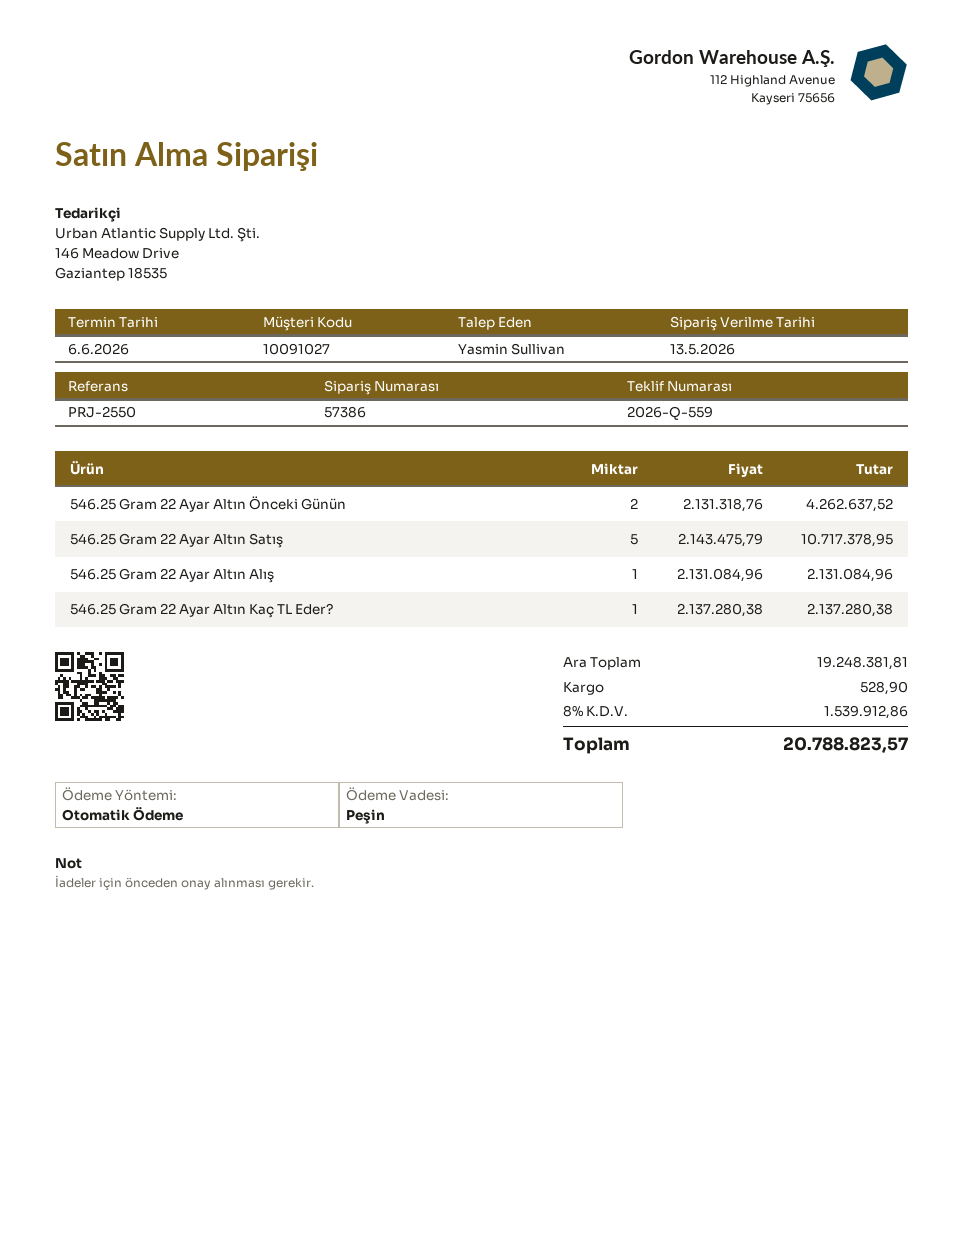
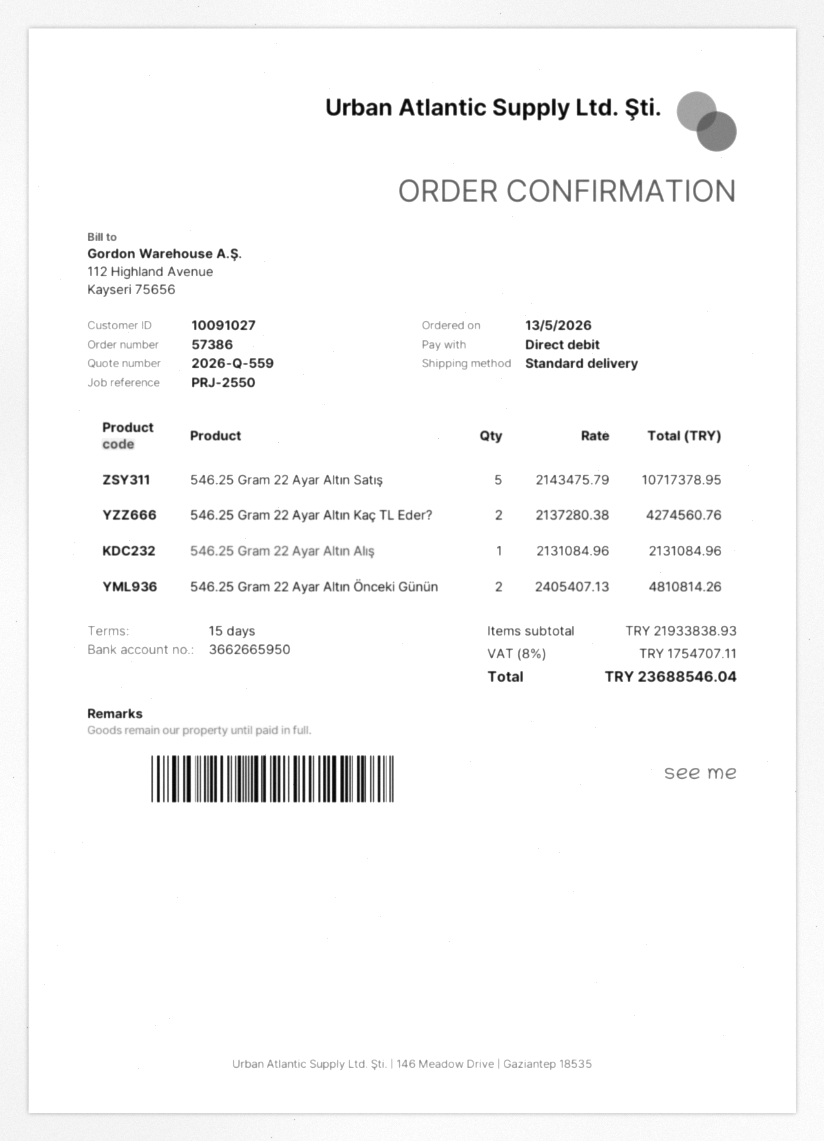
payment terms: on receipt -> 15 days
546.25 Gram 22 Ayar Altın Önceki Günün: 2 x 2131318.76 = 4262637.52 -> 2 x 2405407.13 = 4810814.26
546.25 Gram 22 Ayar Altın Kaç TL Eder?: 1 x 2137280.38 = 2137280.38 -> 2 x 2137280.38 = 4274560.76
subtotal: 19248381.81 -> 21933838.93
shipping: 528.90 -> none
tax: 8% = 1539912.86 -> 8% = 1754707.11
total: 20788823.57 -> 23688546.04

